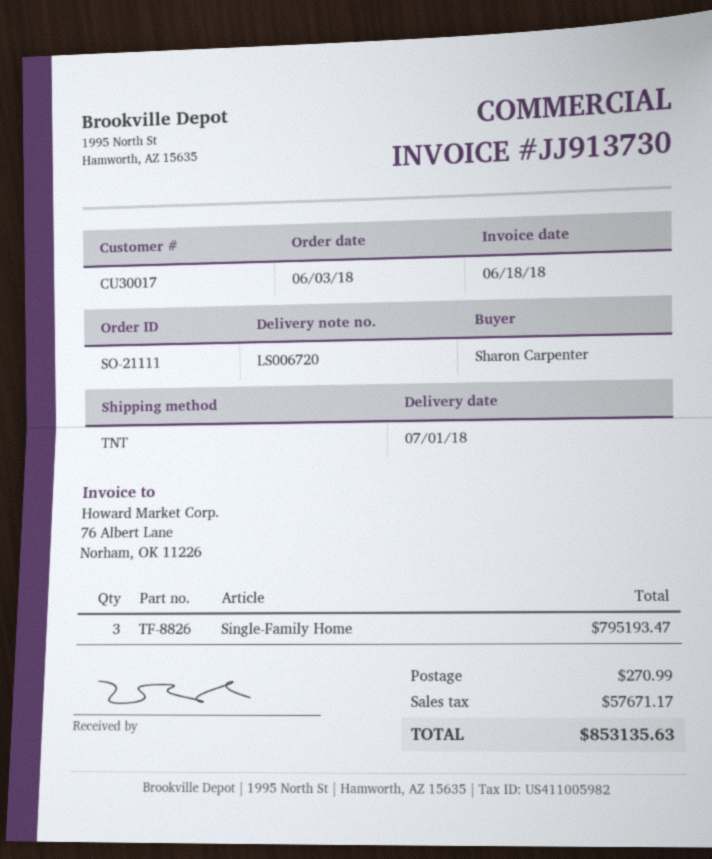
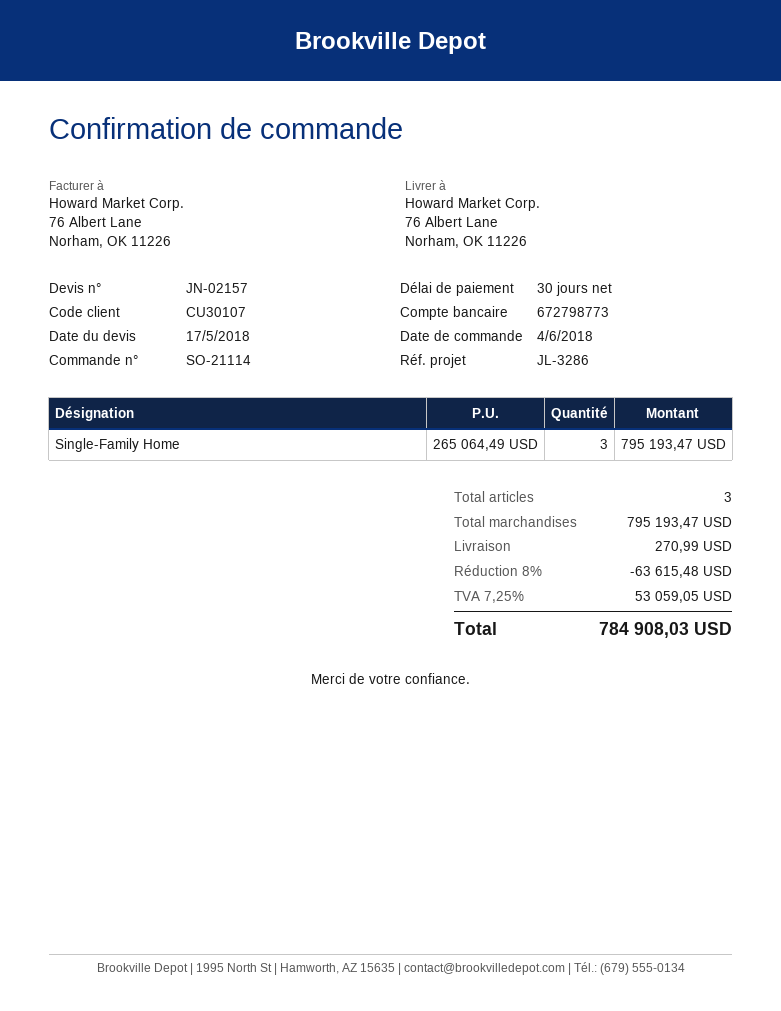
order number: SO-21111 -> SO-21114
order date: 2018-06-03 -> 2018-06-04
customer number: CU30017 -> CU30107
discount: none -> 8% = 63615.48
tax: 57671.17 -> 53059.05
total: 853135.63 -> 784908.03

